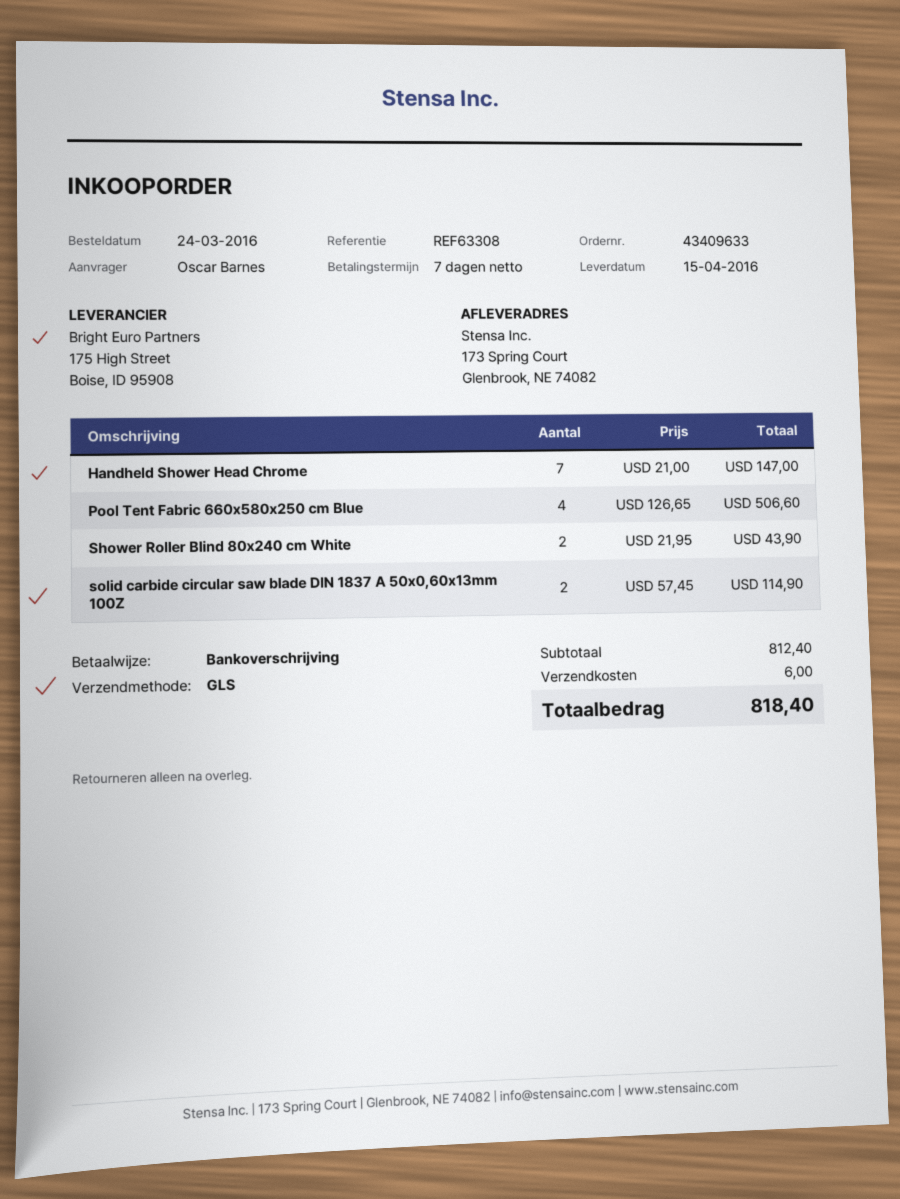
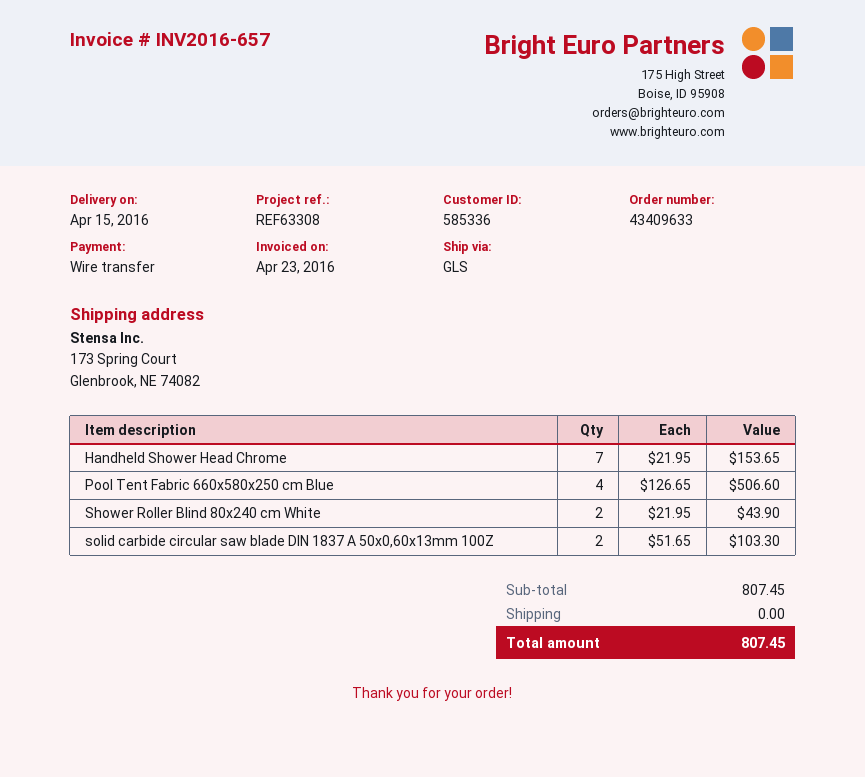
Handheld Shower Head Chrome: 7 x 21.00 = 147.00 -> 7 x 21.95 = 153.65
solid carbide circular saw blade DIN 1837 A 50x0,60x13mm 100Z: 2 x 57.45 = 114.90 -> 2 x 51.65 = 103.30
subtotal: 812.40 -> 807.45
shipping: 6.00 -> 0.00
total: 818.40 -> 807.45

